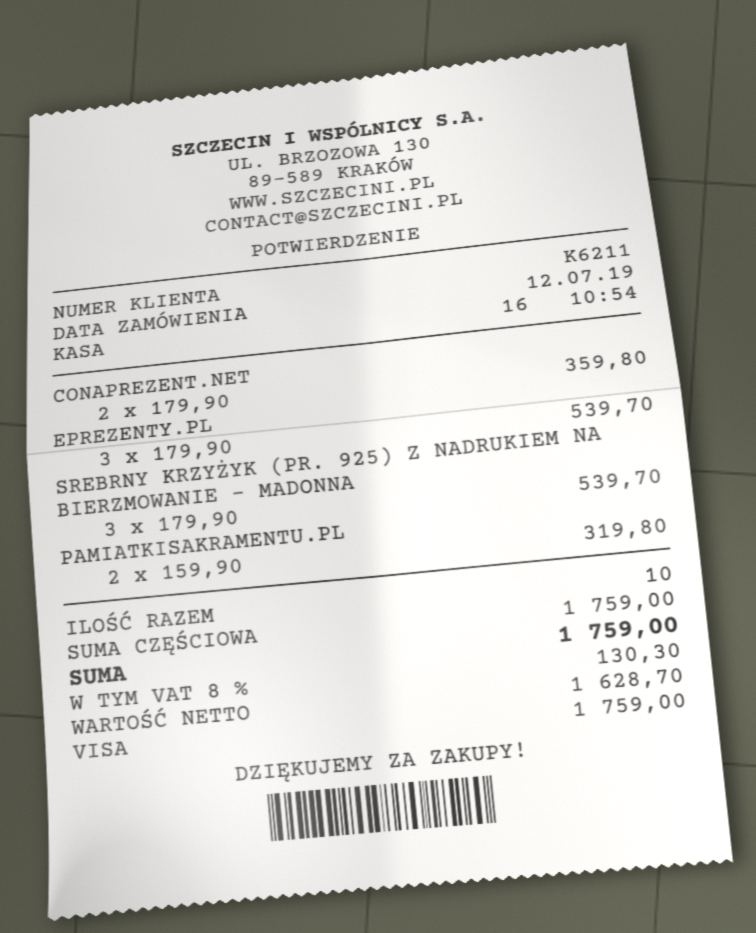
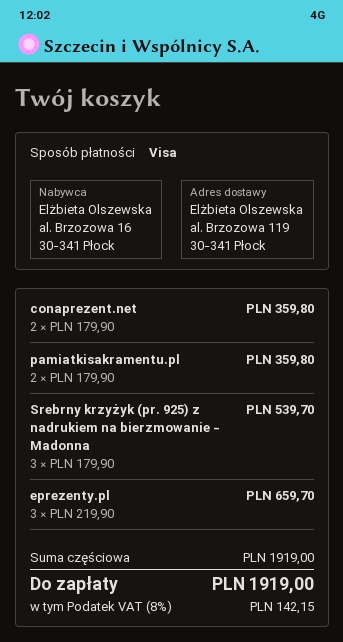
EPREZENTY.PL: 3 x 179.90 = 539.70 -> 3 x 219.90 = 659.70
PAMIATKISAKRAMENTU.PL: 2 x 159.90 = 319.80 -> 2 x 179.90 = 359.80
subtotal: 1759.00 -> 1919.00
tax: 8% = 130.30 -> 8% = 142.15
total: 1759.00 -> 1919.00

